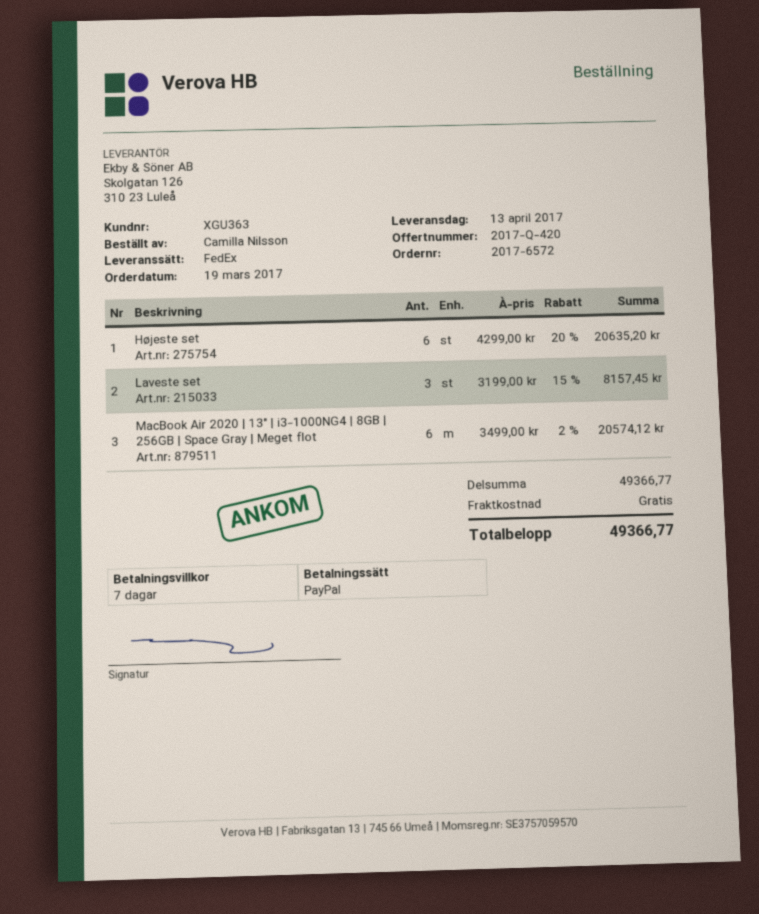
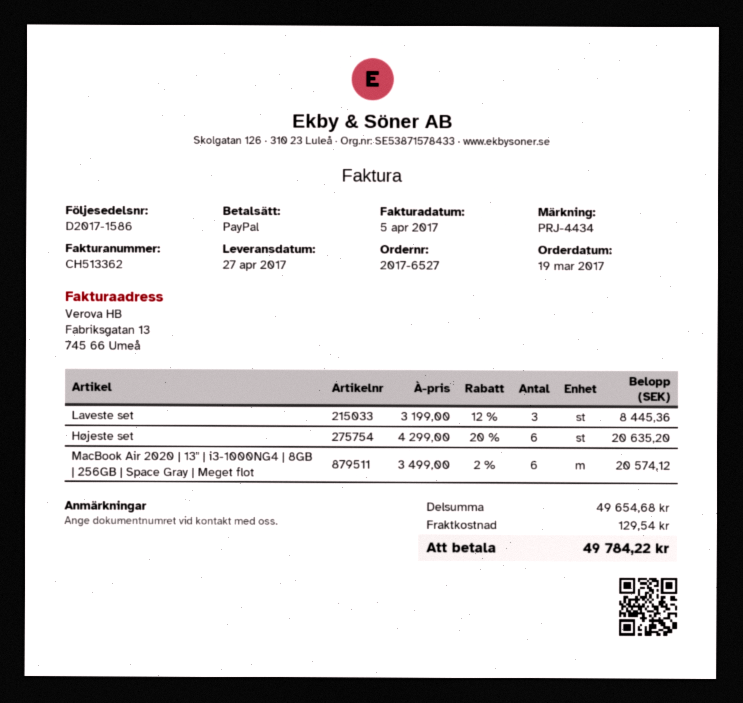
order number: 2017-6572 -> 2017-6527
delivery date: 2017-04-13 -> 2017-04-27
Laveste set: 3 x 3199.00 - 15% = 8157.45 -> 3 x 3199.00 - 12% = 8445.36
subtotal: 49366.77 -> 49654.68
shipping: 0.00 -> 129.54
total: 49366.77 -> 49784.22

